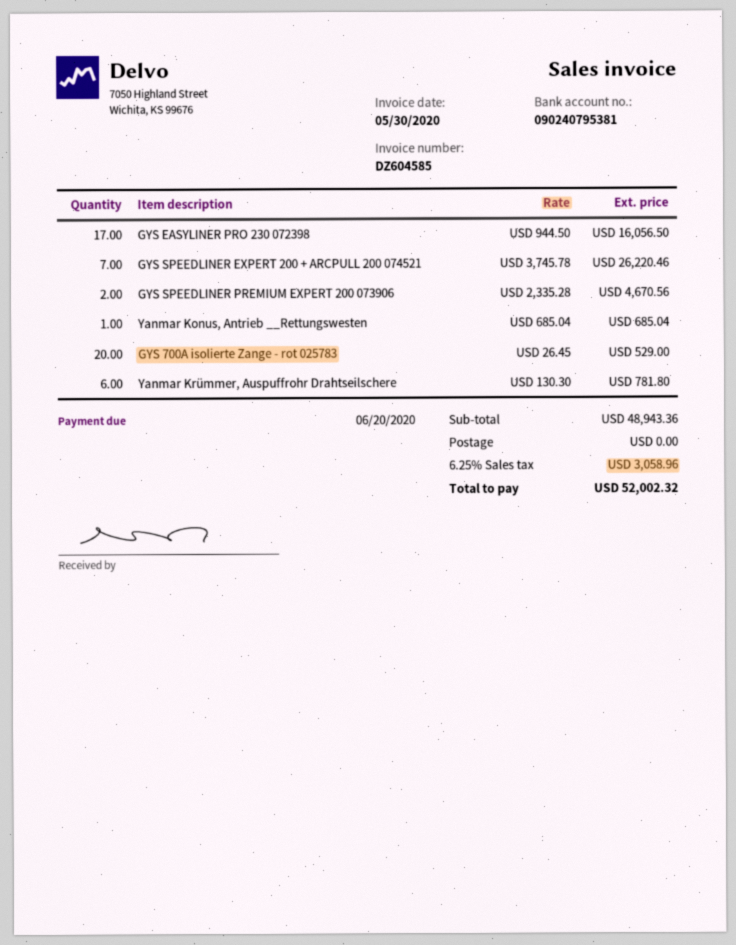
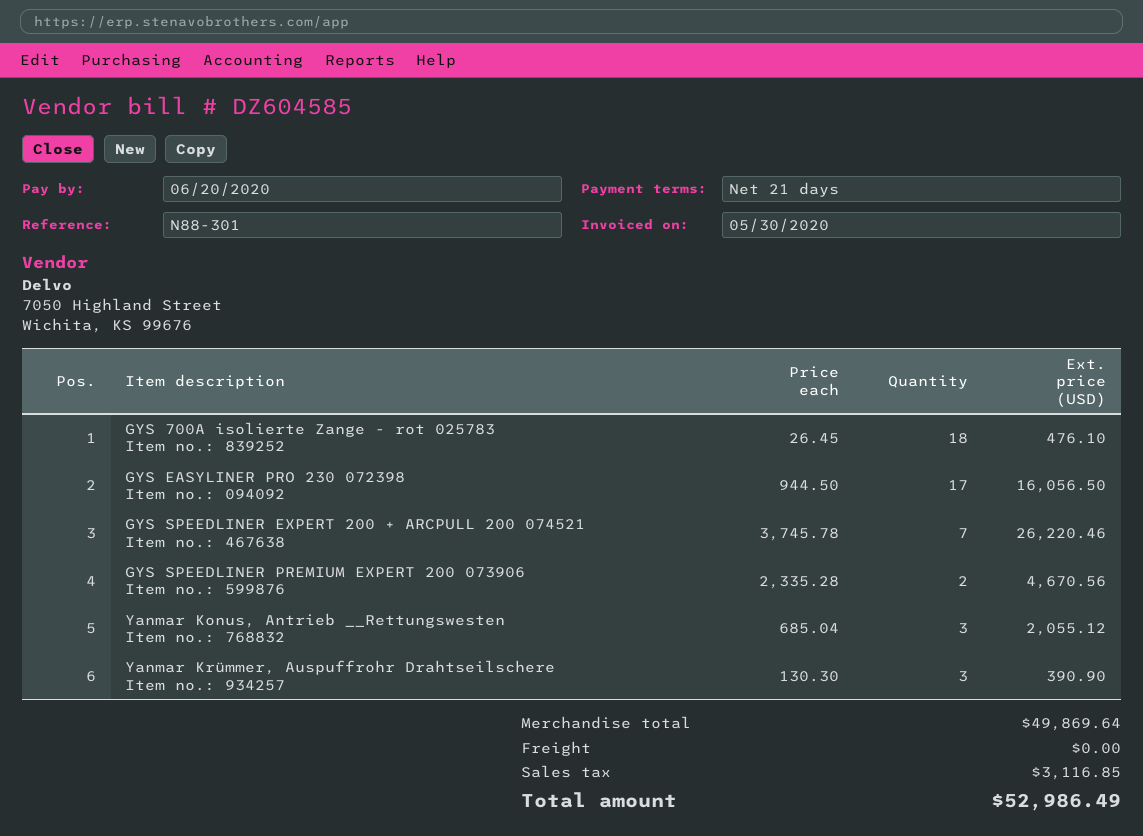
Yanmar Konus, Antrieb __Rettungswesten: 1 x 685.04 = 685.04 -> 3 x 685.04 = 2055.12
GYS 700A isolierte Zange - rot 025783: 20 x 26.45 = 529.00 -> 18 x 26.45 = 476.10
Yanmar Krümmer, Auspuffrohr Drahtseilschere: 6 x 130.30 = 781.80 -> 3 x 130.30 = 390.90
subtotal: 48943.36 -> 49869.64
tax: 3058.96 -> 3116.85
total: 52002.32 -> 52986.49

